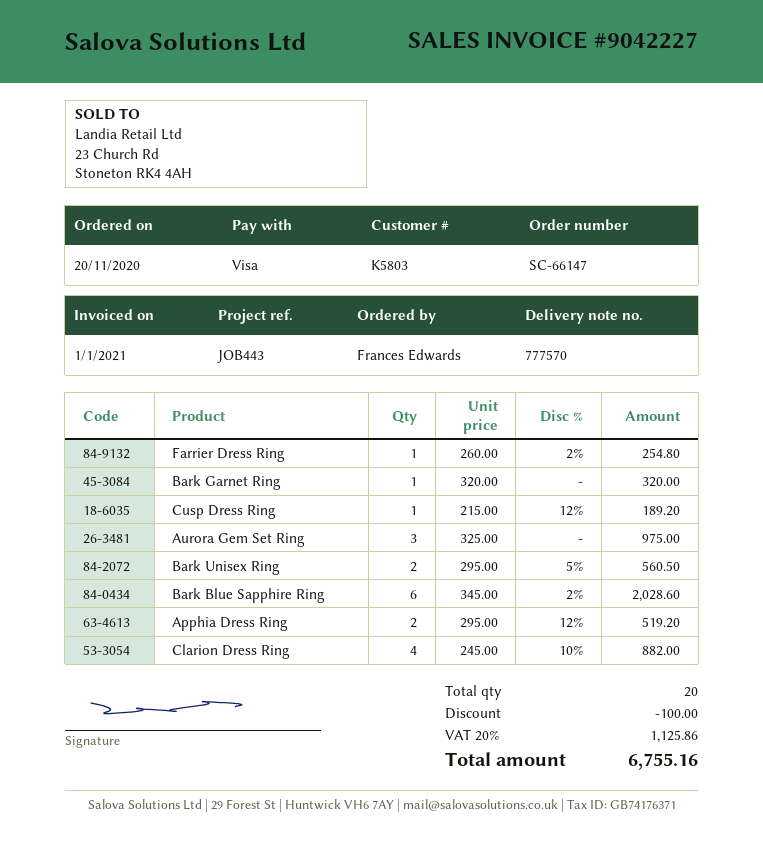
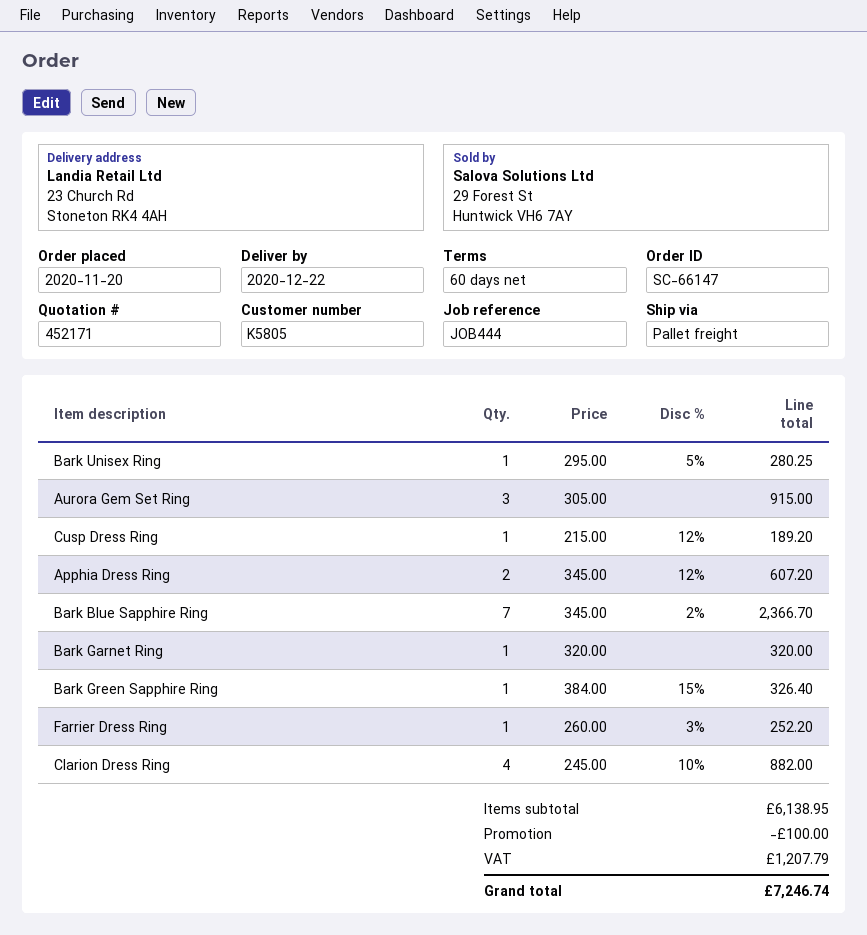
customer number: K5803 -> K5805
reference: JOB443 -> JOB444
Farrier Dress Ring: 1 x 260.00 - 2% = 254.80 -> 1 x 260.00 - 3% = 252.20
Aurora Gem Set Ring: 3 x 325.00 = 975.00 -> 3 x 305.00 = 915.00
Bark Unisex Ring: 2 x 295.00 - 5% = 560.50 -> 1 x 295.00 - 5% = 280.25
Bark Blue Sapphire Ring: 6 x 345.00 - 2% = 2028.60 -> 7 x 345.00 - 2% = 2366.70
Apphia Dress Ring: 2 x 295.00 - 12% = 519.20 -> 2 x 345.00 - 12% = 607.20
Bark Green Sapphire Ring: none -> 1 x 384.00 - 15% = 326.40
tax: 1125.86 -> 1207.79
total: 6755.16 -> 7246.74

